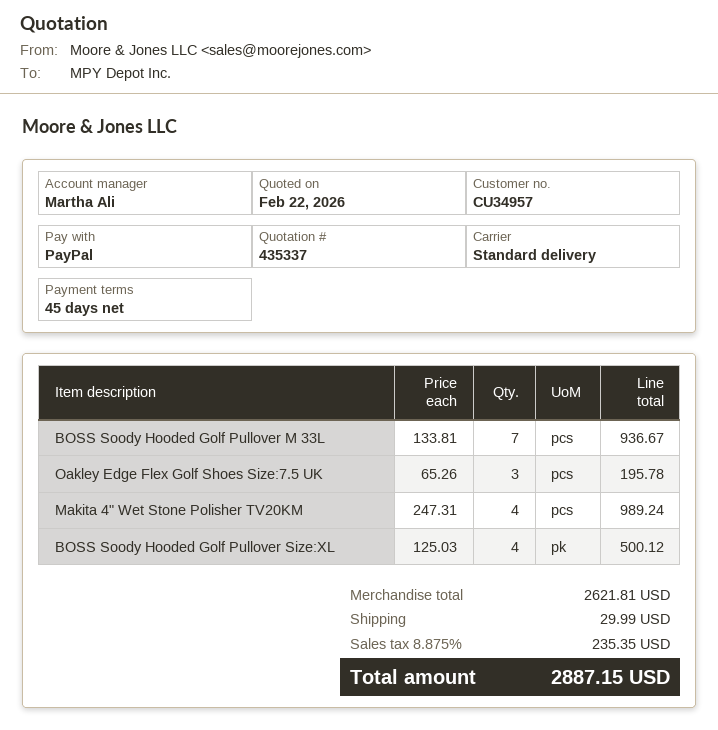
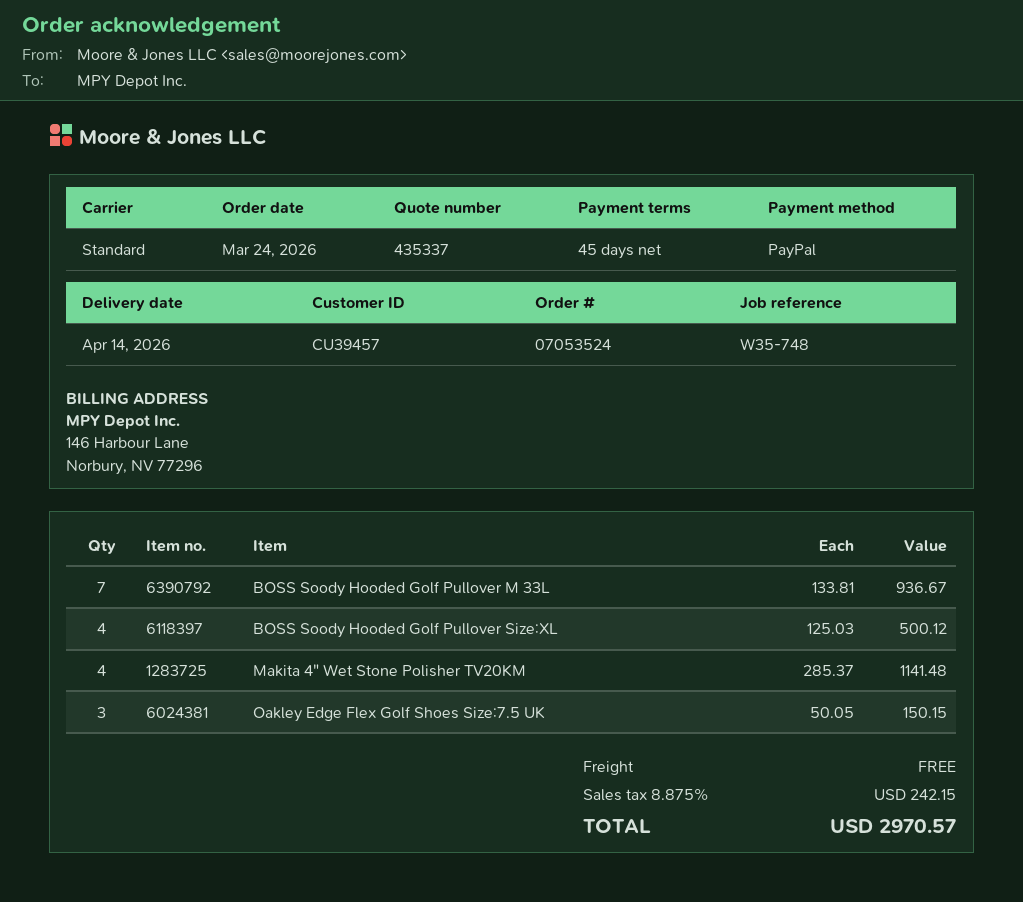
customer number: CU34957 -> CU39457
Oakley Edge Flex Golf Shoes Size:7.5 UK: 3 x 65.26 = 195.78 -> 3 x 50.05 = 150.15
Makita 4" Wet Stone Polisher TV20KM: 4 x 247.31 = 989.24 -> 4 x 285.37 = 1141.48
shipping: 29.99 -> 0.00
tax: 8.875% = 235.35 -> 8.875% = 242.15
total: 2887.15 -> 2970.57

